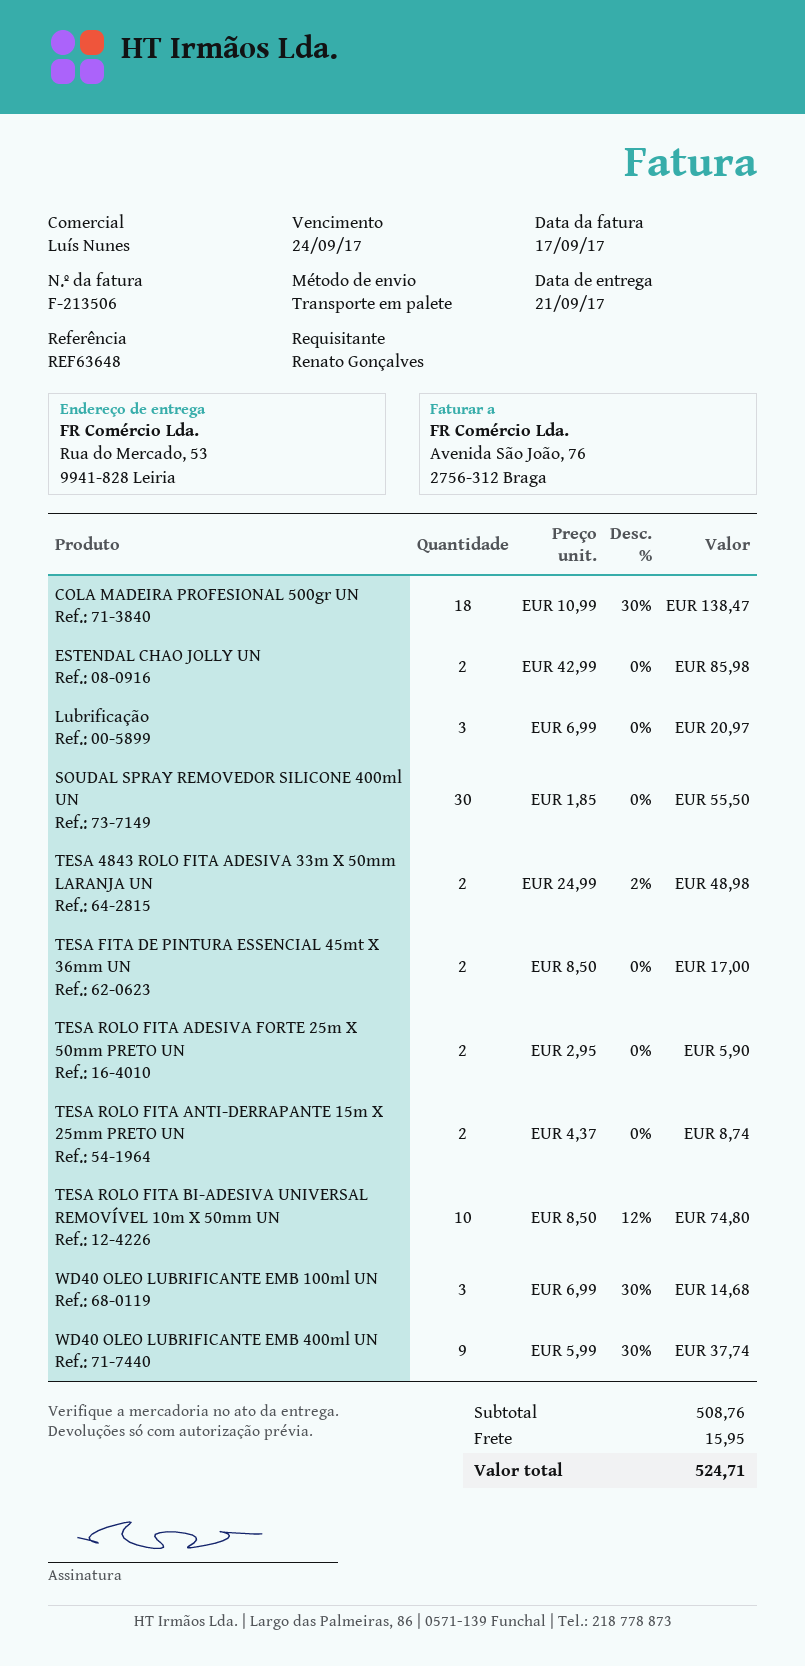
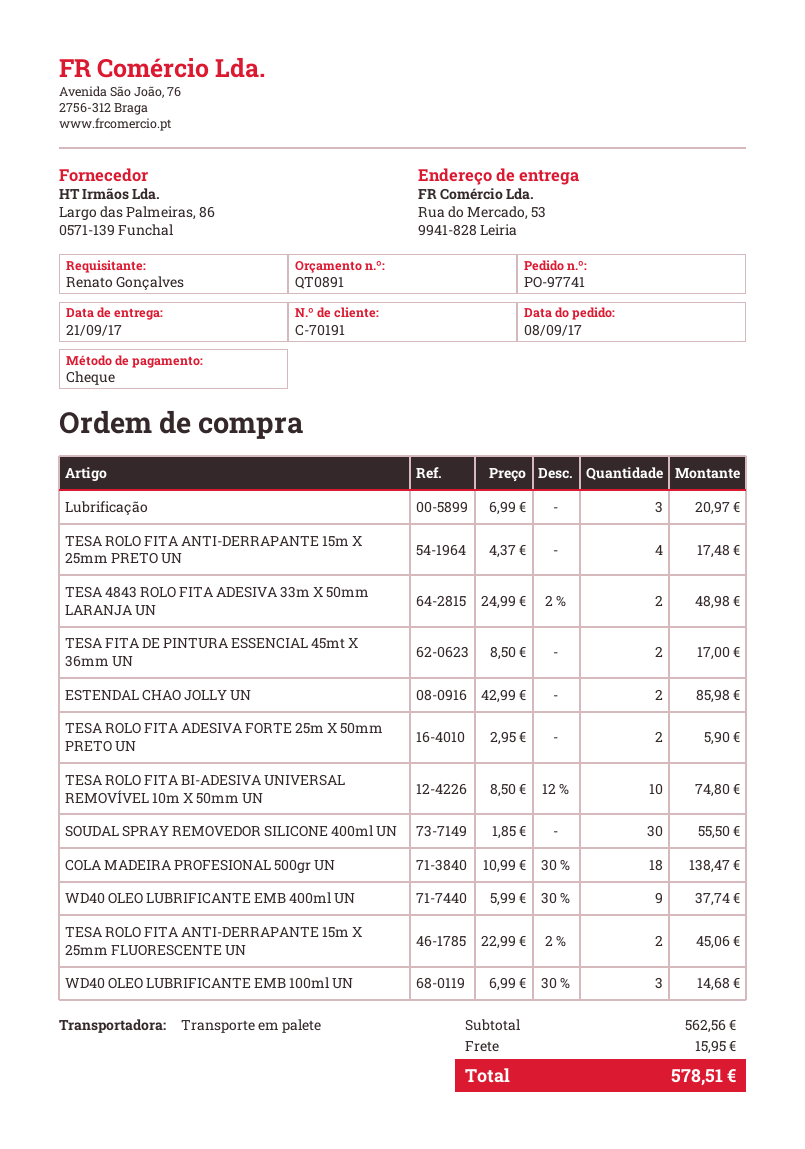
TESA ROLO FITA ANTI-DERRAPANTE 15m X 25mm PRETO UN: 2 x 4.37 = 8.74 -> 4 x 4.37 = 17.48
TESA ROLO FITA ANTI-DERRAPANTE 15m X 25mm FLUORESCENTE UN: none -> 2 x 22.99 - 2% = 45.06
subtotal: 508.76 -> 562.56
total: 524.71 -> 578.51

